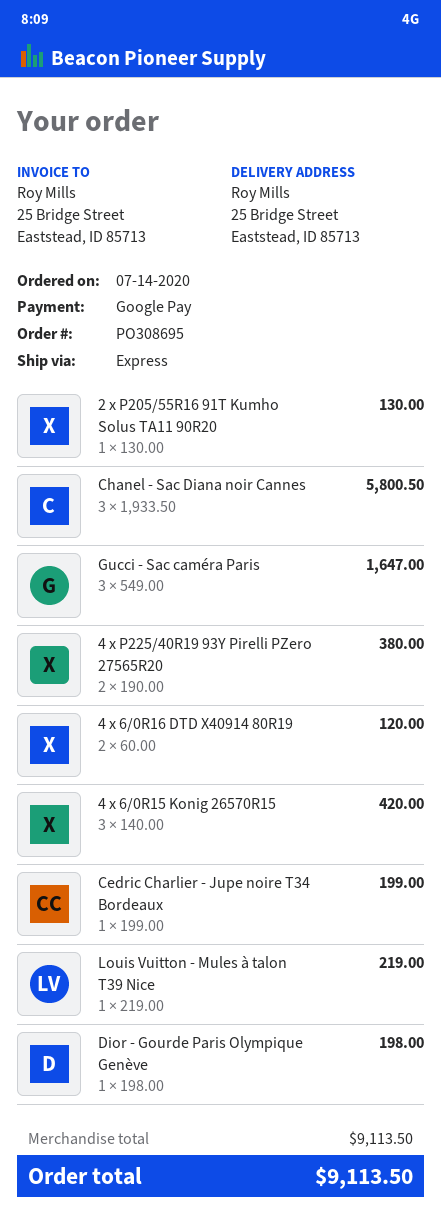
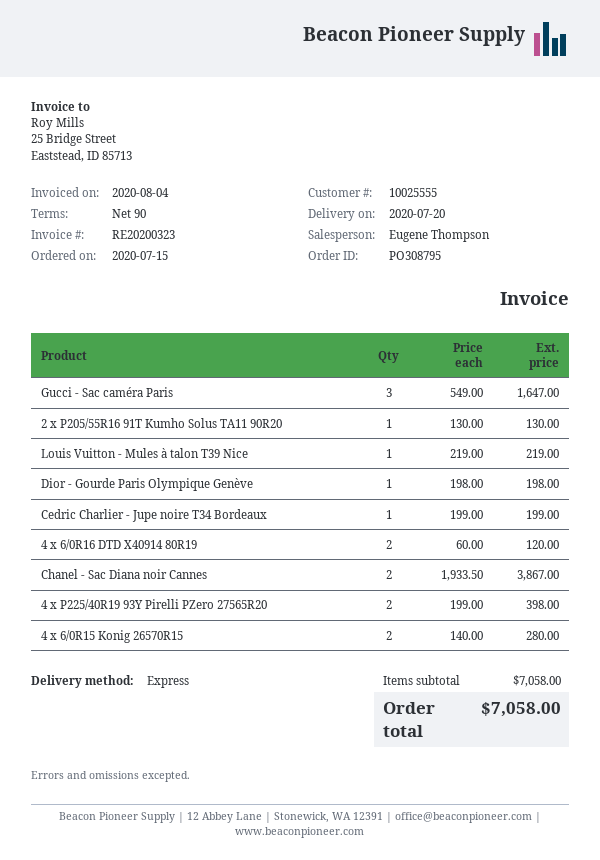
order number: PO308695 -> PO308795
order date: 2020-07-14 -> 2020-07-15
Chanel - Sac Diana noir Cannes: 3 x 1933.50 = 5800.50 -> 2 x 1933.50 = 3867.00
4 x P225/40R19 93Y Pirelli PZero 27565R20: 2 x 190.00 = 380.00 -> 2 x 199.00 = 398.00
4 x 6/0R15 Konig 26570R15: 3 x 140.00 = 420.00 -> 2 x 140.00 = 280.00
subtotal: 9113.50 -> 7058.00
total: 9113.50 -> 7058.00

